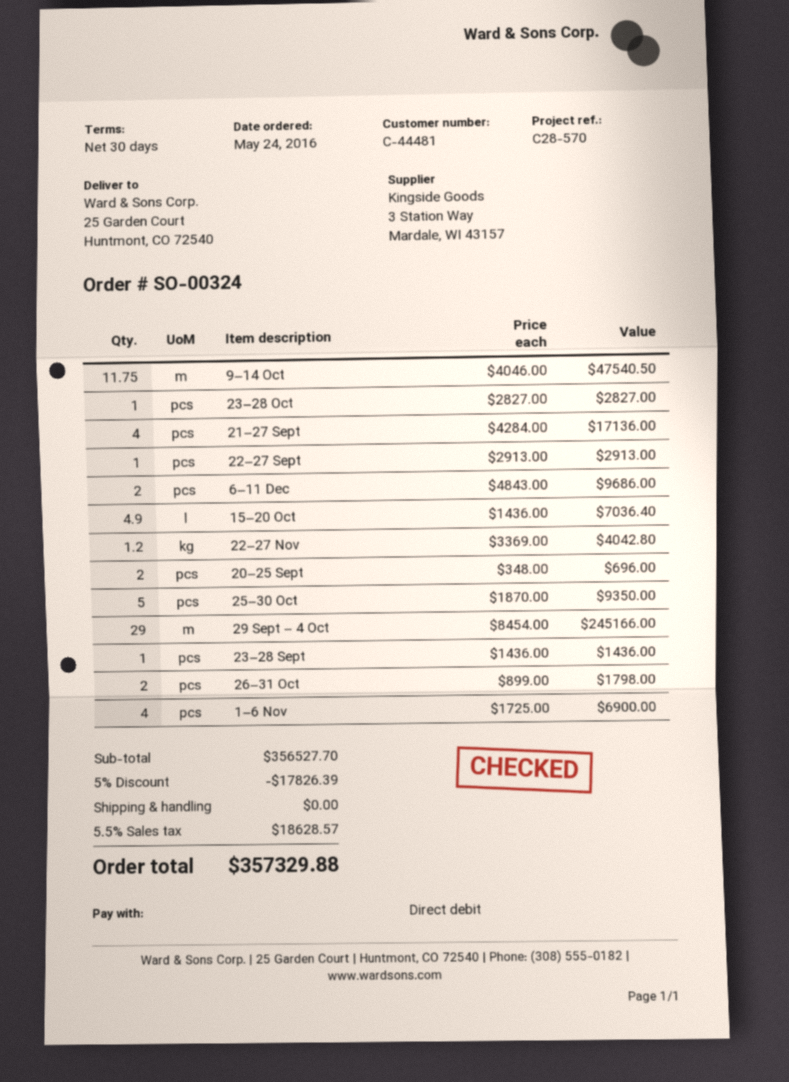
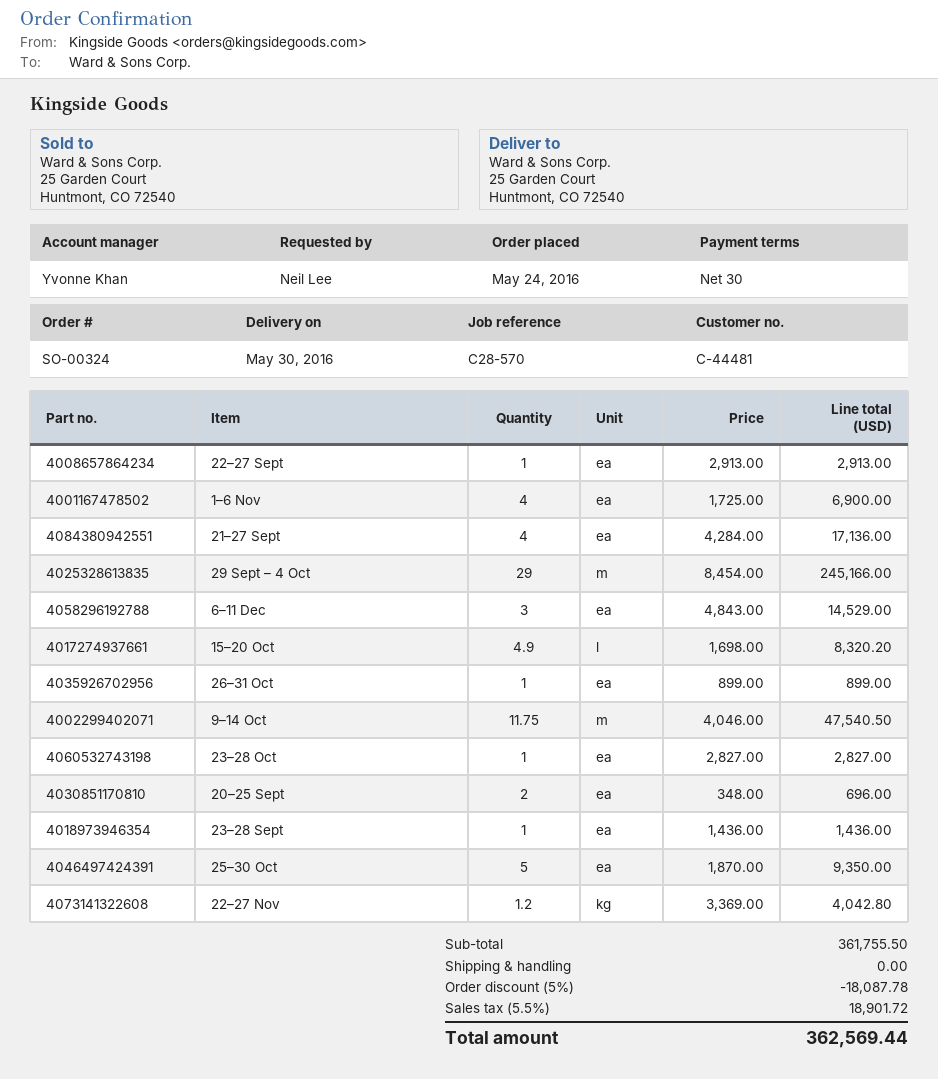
6–11 Dec: 2 x 4843.00 = 9686.00 -> 3 x 4843.00 = 14529.00
15–20 Oct: 4.9 x 1436.00 = 7036.40 -> 4.9 x 1698.00 = 8320.20
26–31 Oct: 2 x 899.00 = 1798.00 -> 1 x 899.00 = 899.00
subtotal: 356527.70 -> 361755.50
discount: 5% = 17826.39 -> 5% = 18087.78
tax: 5.5% = 18628.57 -> 5.5% = 18901.72
total: 357329.88 -> 362569.44

